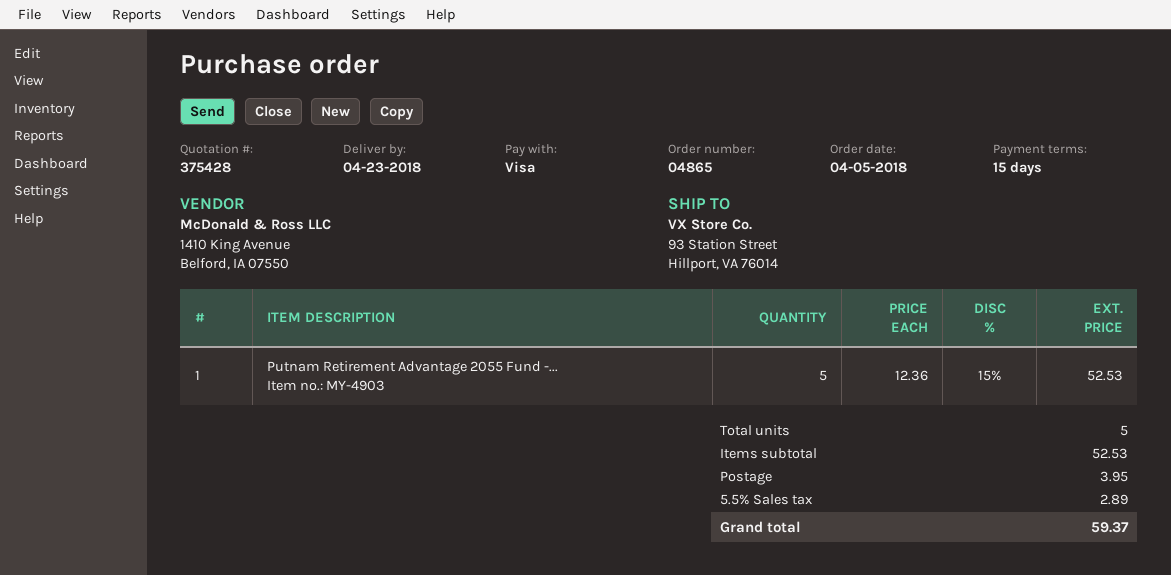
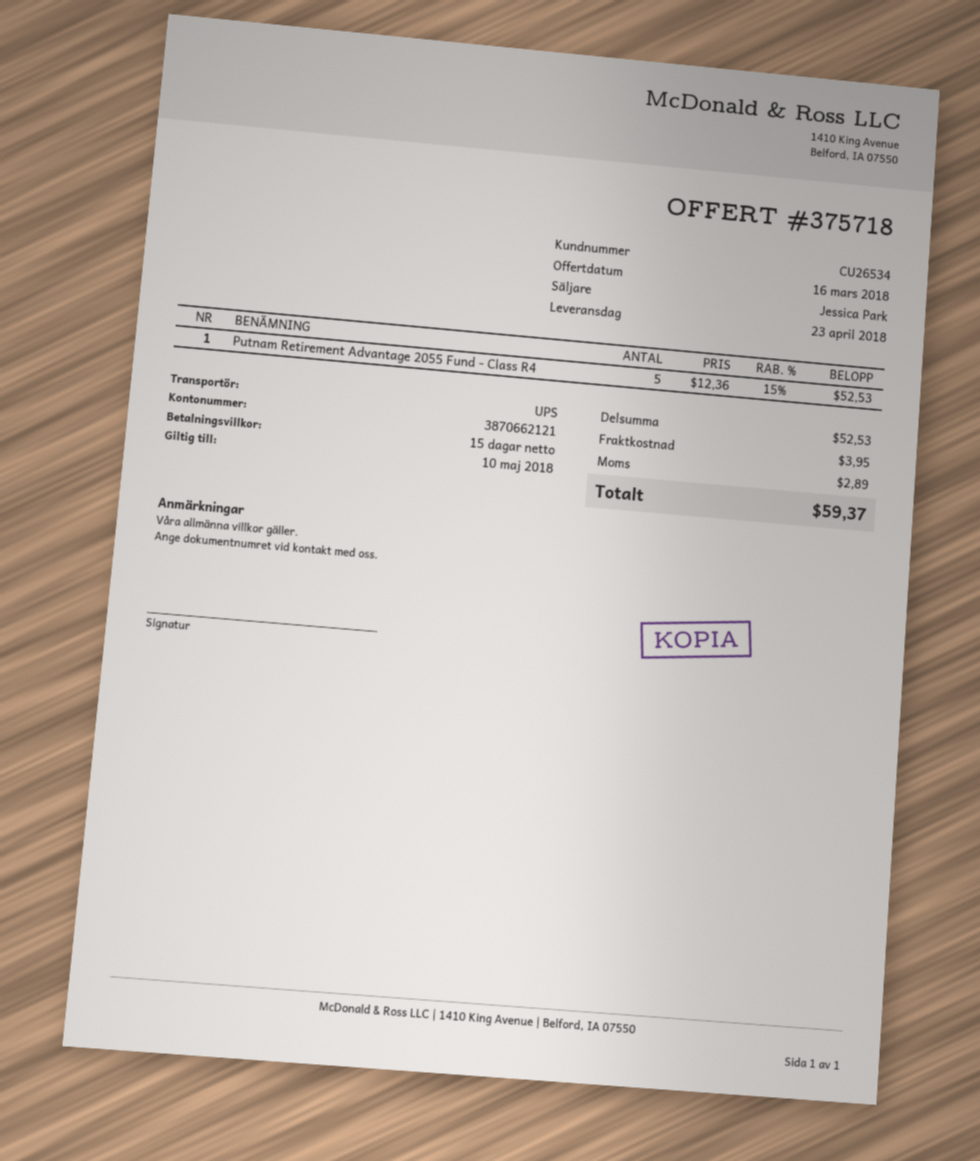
quote number: 375428 -> 375718

